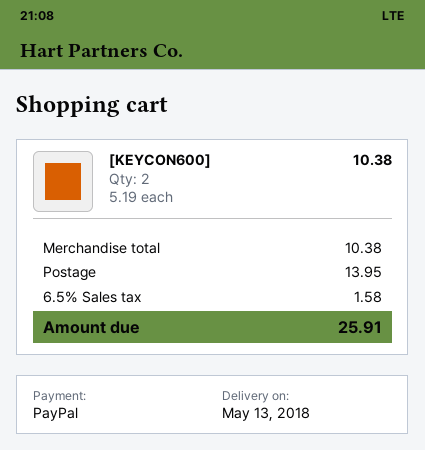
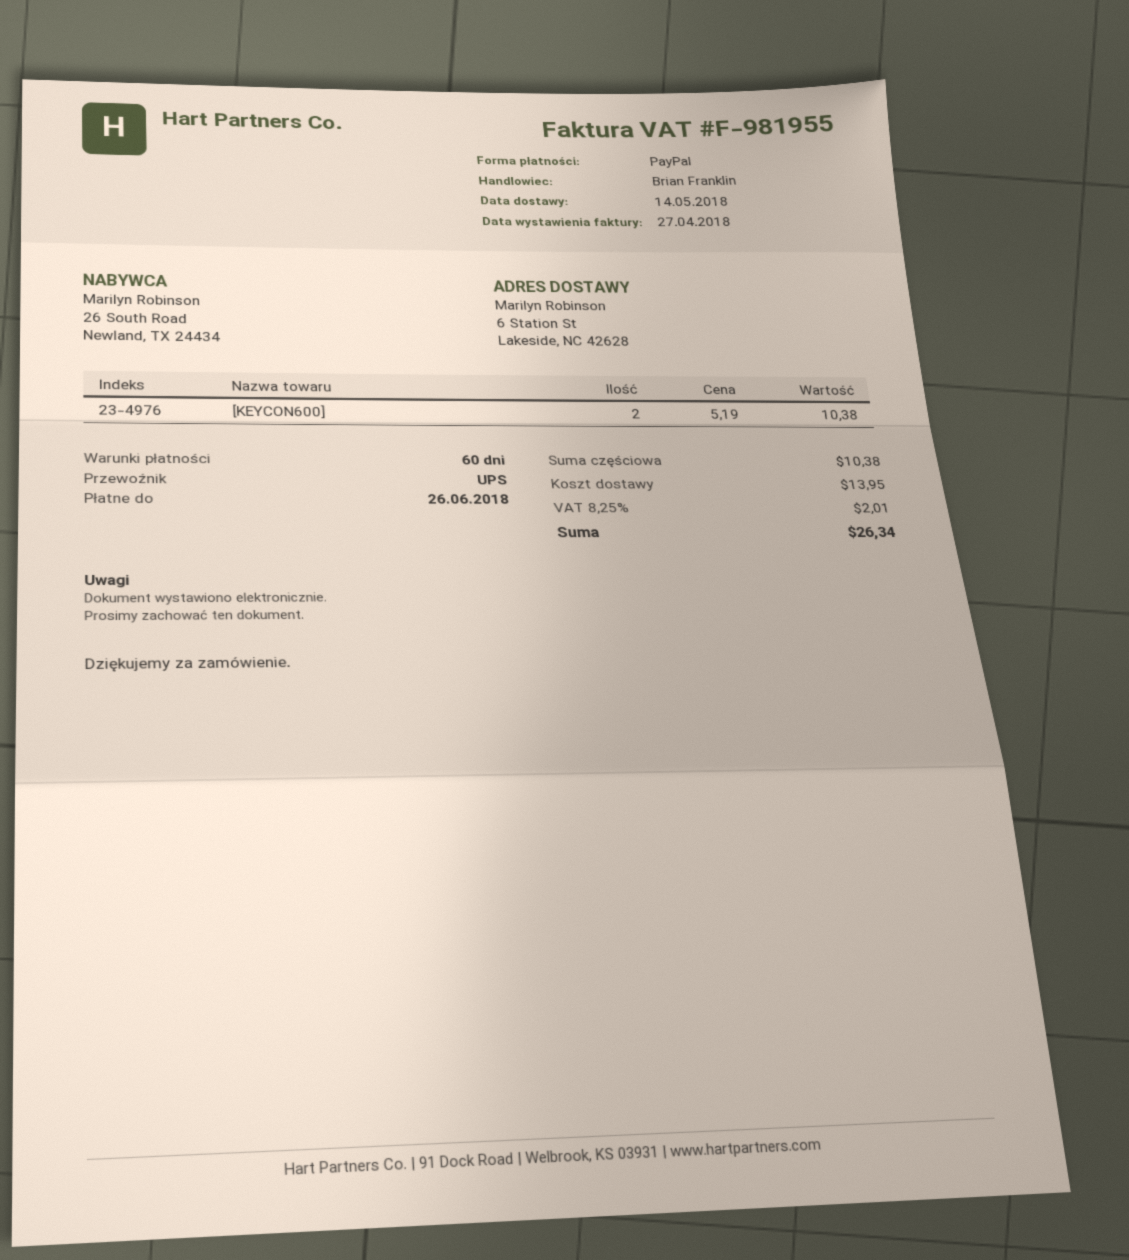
delivery date: 2018-05-13 -> 2018-05-14
tax: 6.5% = 1.58 -> 8.25% = 2.01
total: 25.91 -> 26.34

